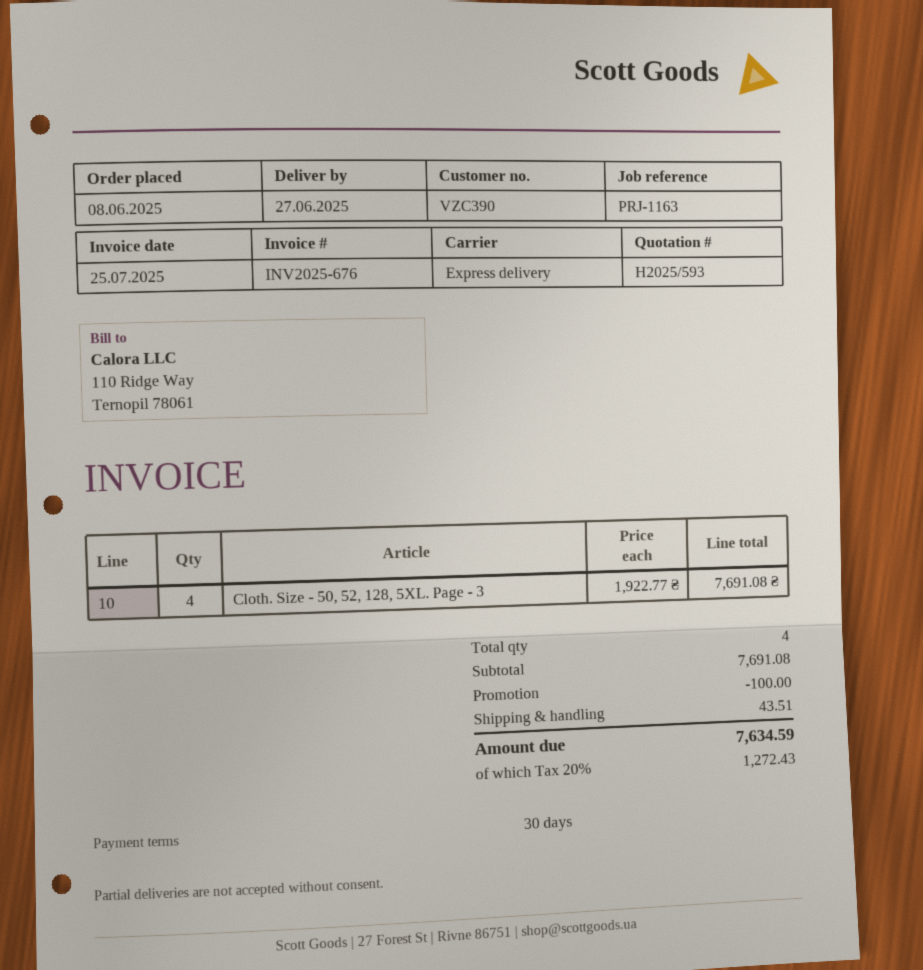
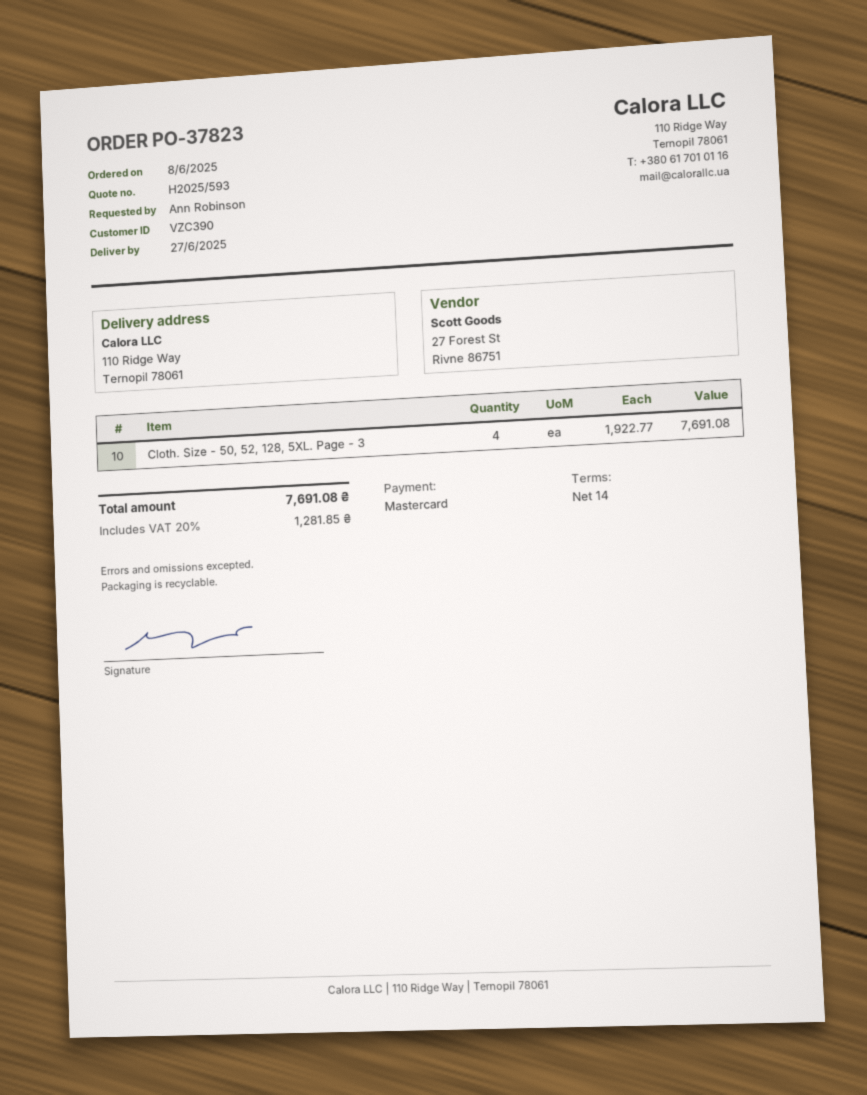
payment terms: 30 days -> 14 days
discount: 100.00 -> none
shipping: 43.51 -> none
tax: 20% = 1272.43 -> 20% = 1281.85
total: 7634.59 -> 7691.08

